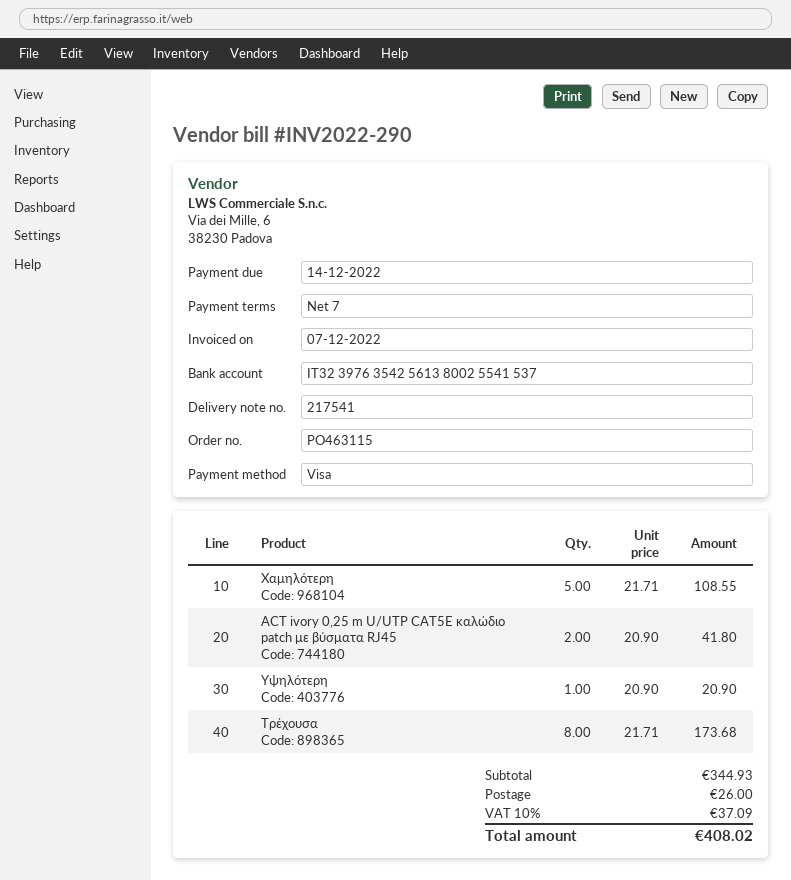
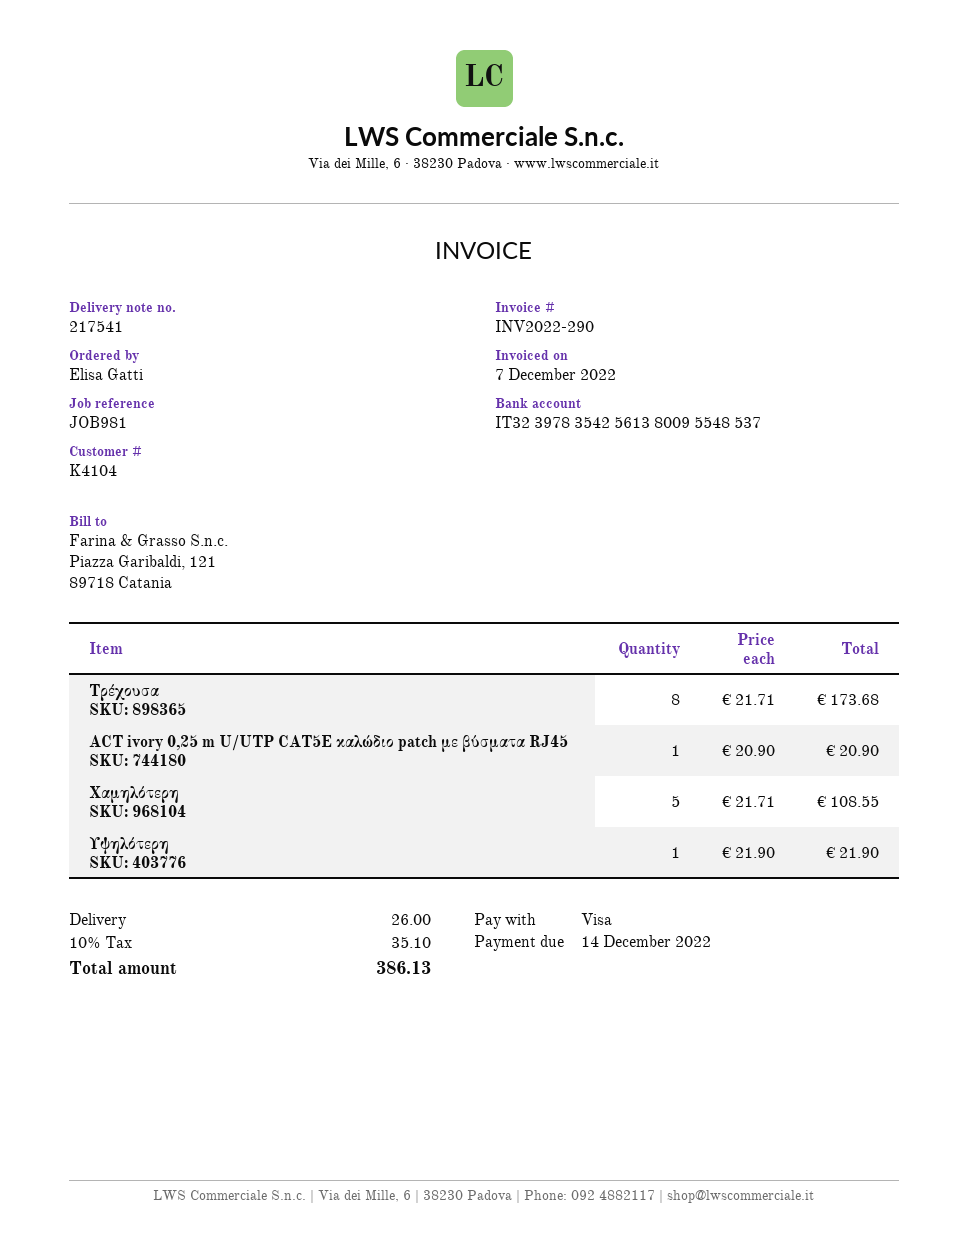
bank account: IT3239763542561380025541537 -> IT3239783542561380095548537
ACT ivory 0,25 m U/UTP CAT5E καλώδιο patch με βύσματα RJ45: 2 x 20.90 = 41.80 -> 1 x 20.90 = 20.90
Υψηλότερη: 1 x 20.90 = 20.90 -> 1 x 21.90 = 21.90
tax: 10% = 37.09 -> 10% = 35.10
total: 408.02 -> 386.13

